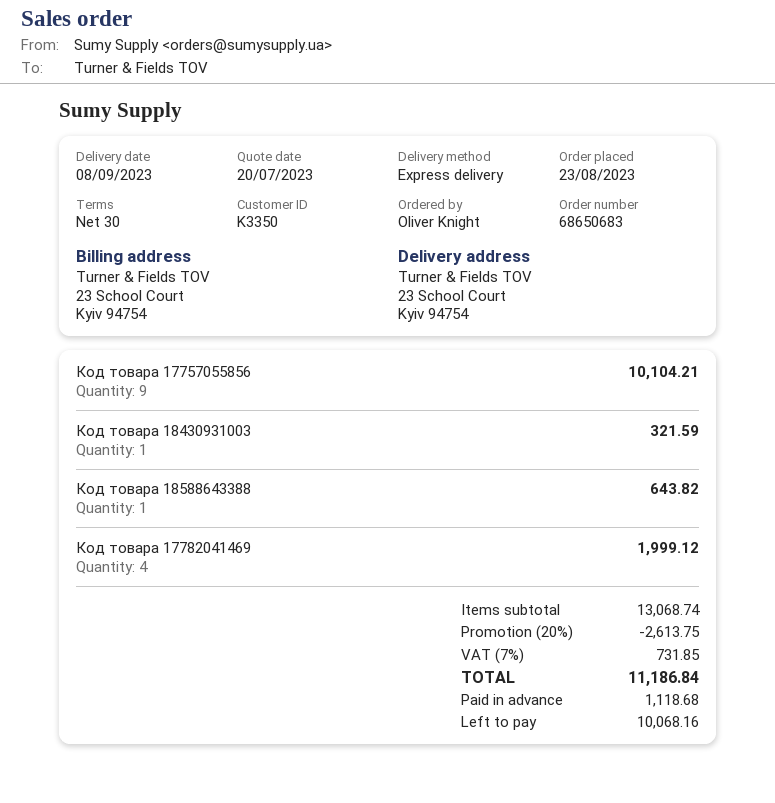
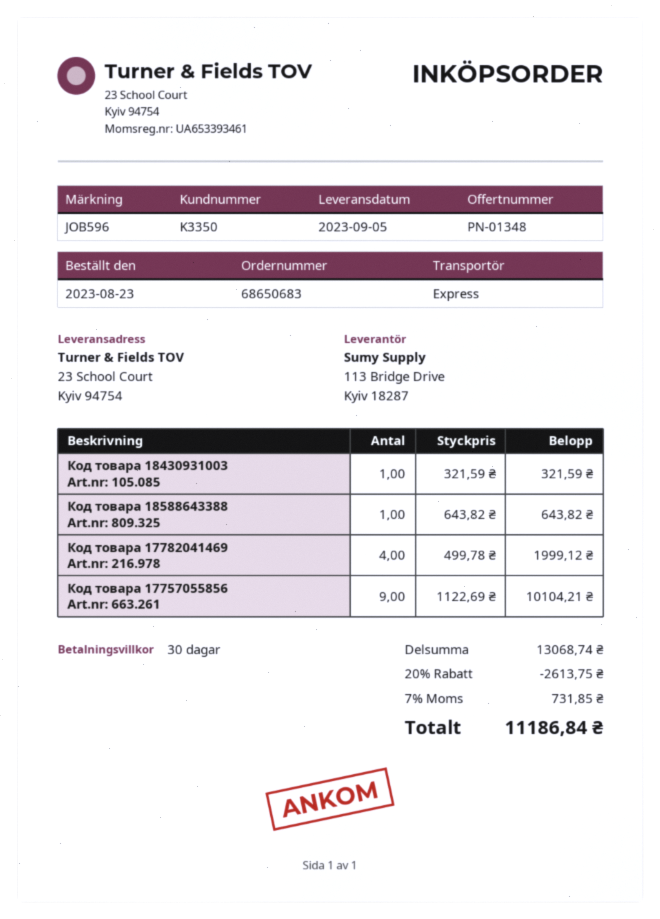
delivery date: 2023-09-08 -> 2023-09-05

